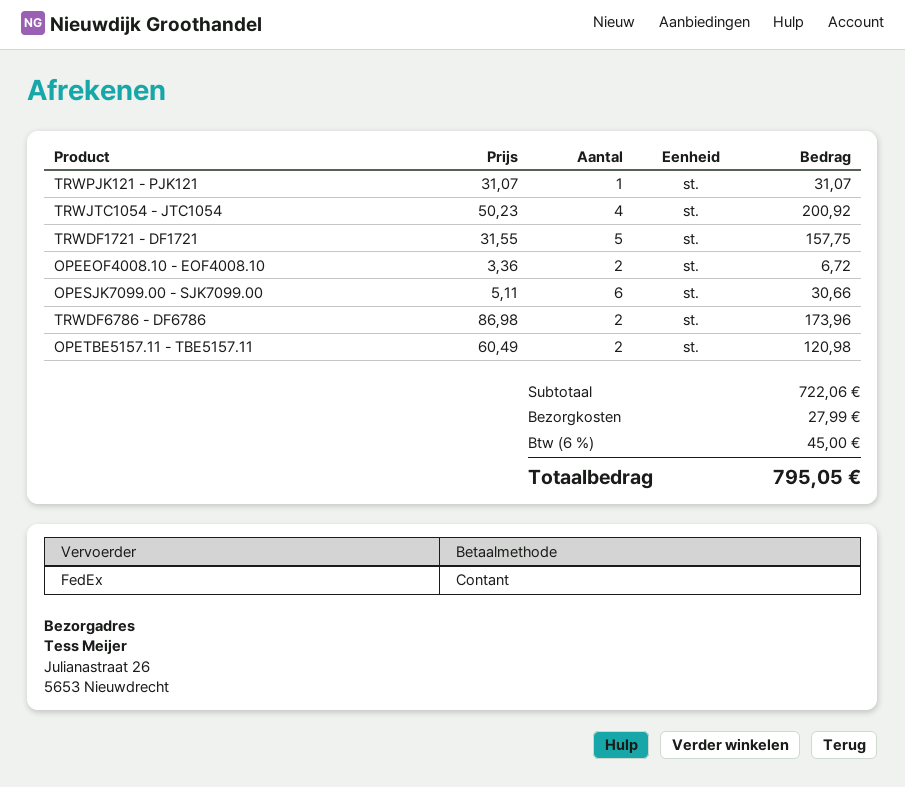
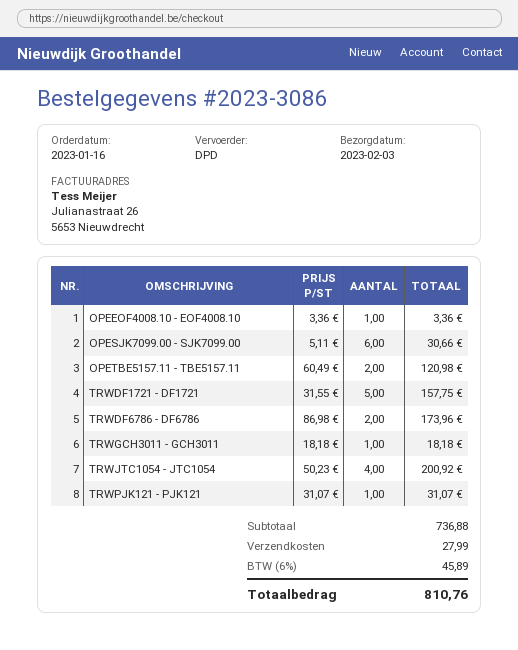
shipping method: FedEx -> DPD
OPEEOF4008.10 - EOF4008.10: 2 x 3.36 = 6.72 -> 1 x 3.36 = 3.36
TRWGCH3011 - GCH3011: none -> 1 x 18.18 = 18.18
subtotal: 722.06 -> 736.88
tax: 6% = 45.00 -> 6% = 45.89
total: 795.05 -> 810.76

